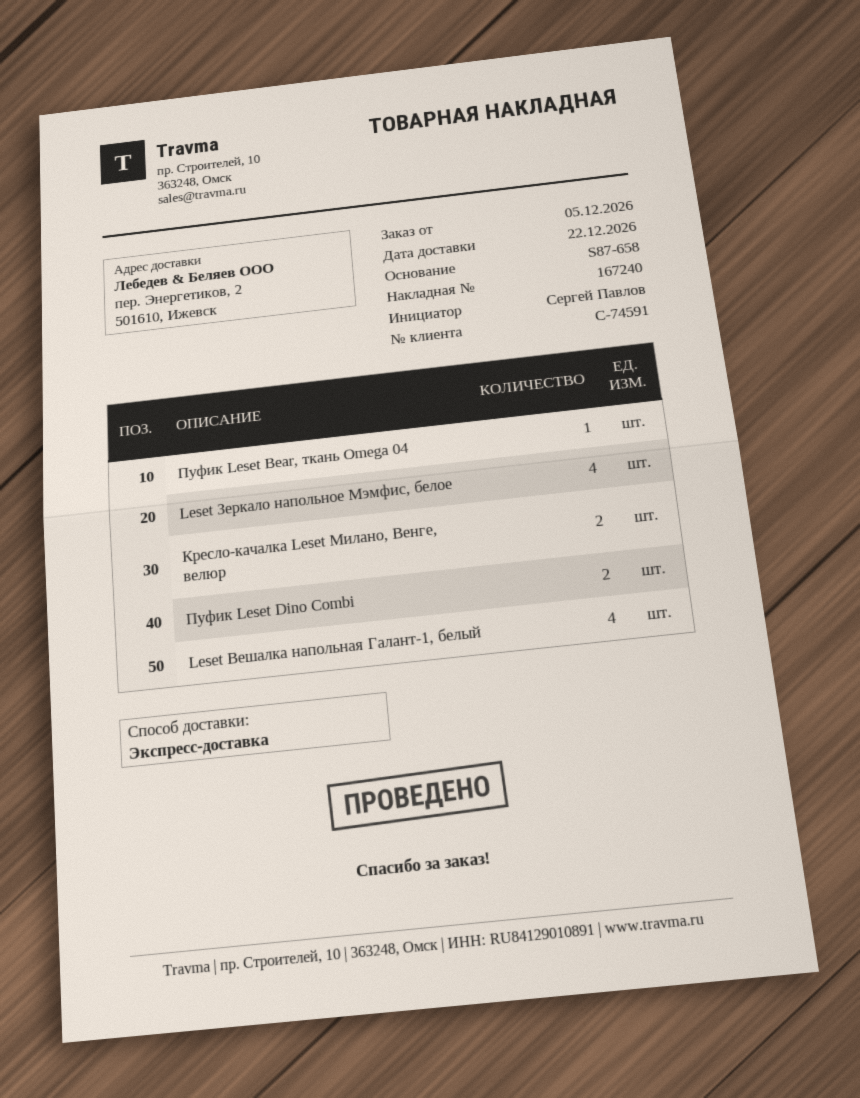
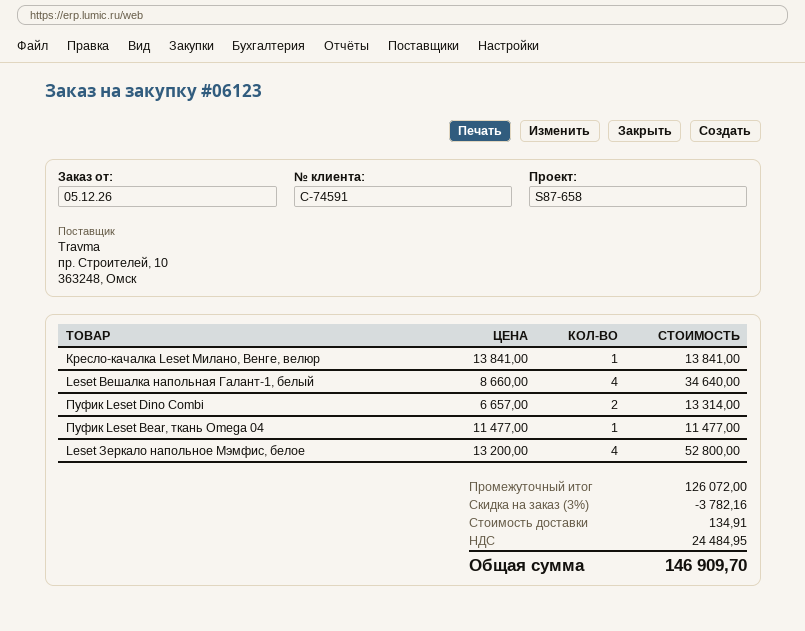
Кресло-качалка Leset Милано, Венге, велюр: 2 -> 1

